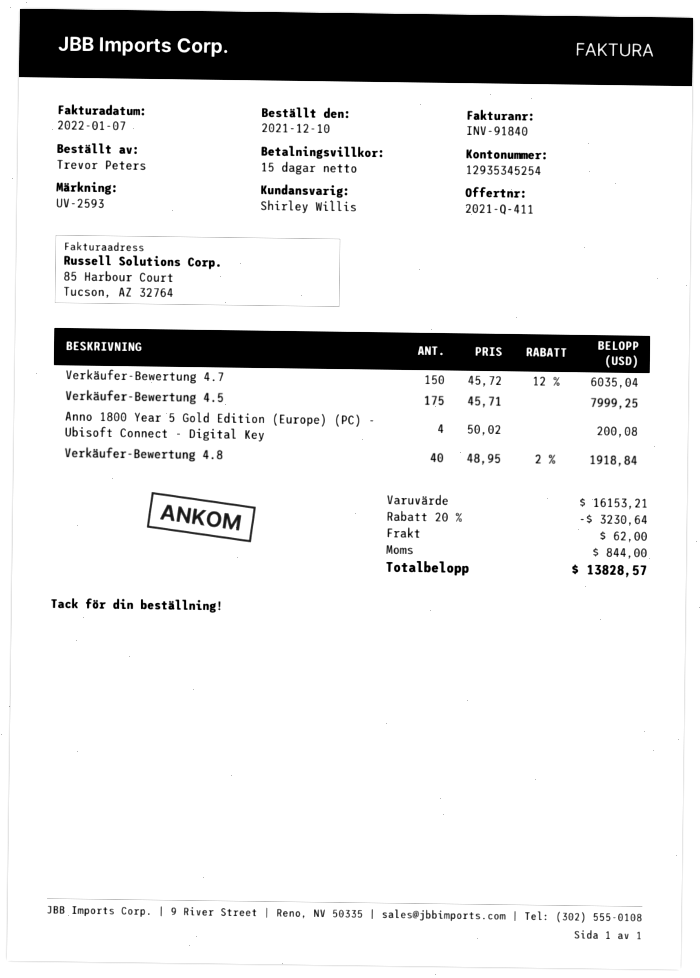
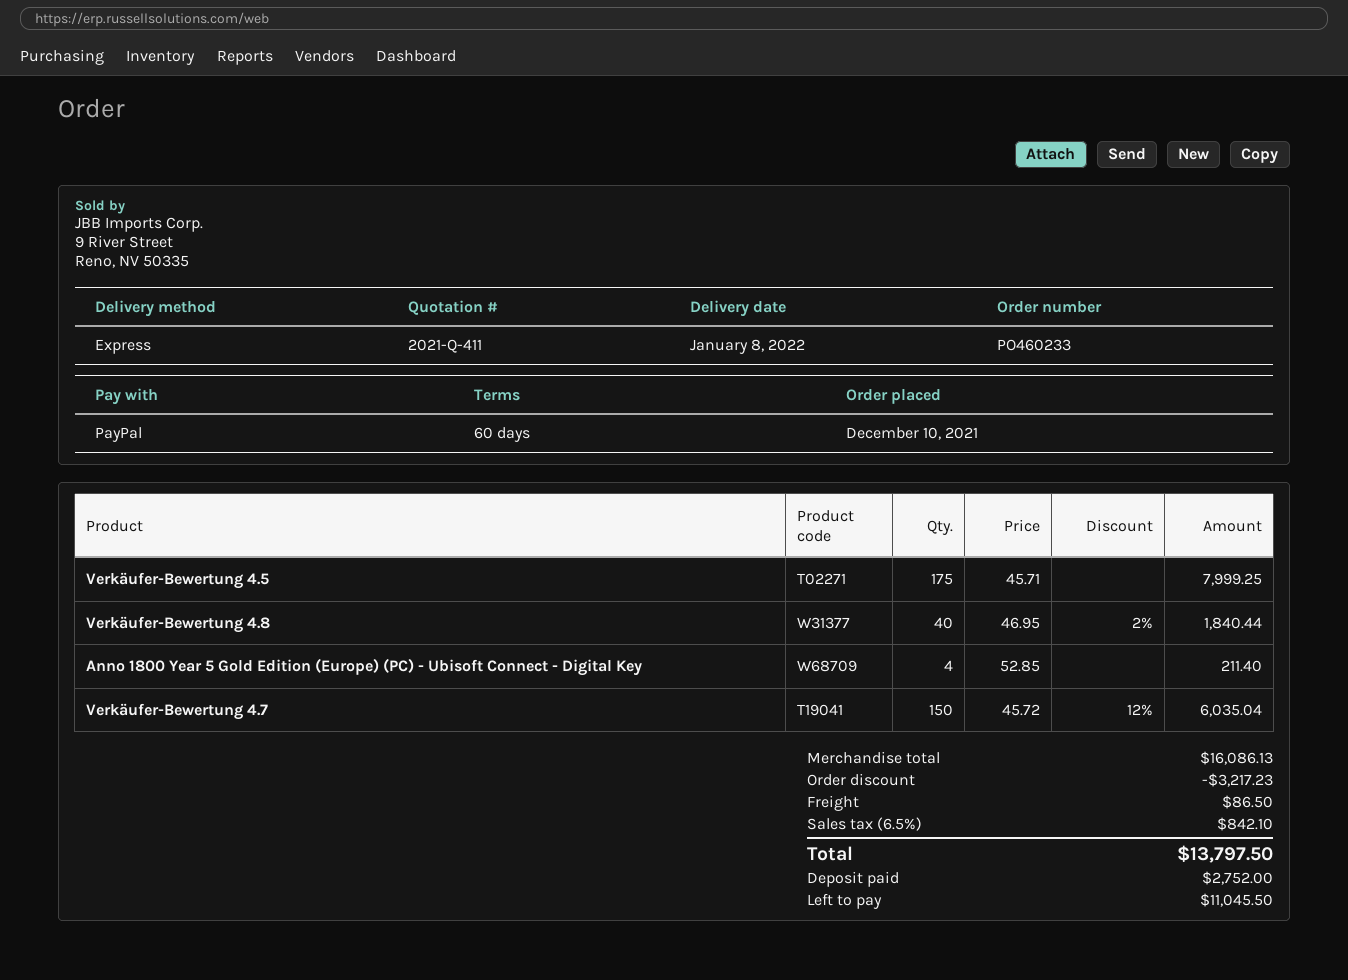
payment terms: 15 days -> 60 days
Anno 1800 Year 5 Gold Edition (Europe) (PC) - Ubisoft Connect - Digital Key: 4 x 50.02 = 200.08 -> 4 x 52.85 = 211.40
Verkäufer-Bewertung 4.8: 40 x 48.95 - 2% = 1918.84 -> 40 x 46.95 - 2% = 1840.44
subtotal: 16153.21 -> 16086.13
discount: 3230.64 -> 3217.23
shipping: 62.00 -> 86.50
tax: 844.00 -> 842.10
total: 13828.57 -> 13797.50

